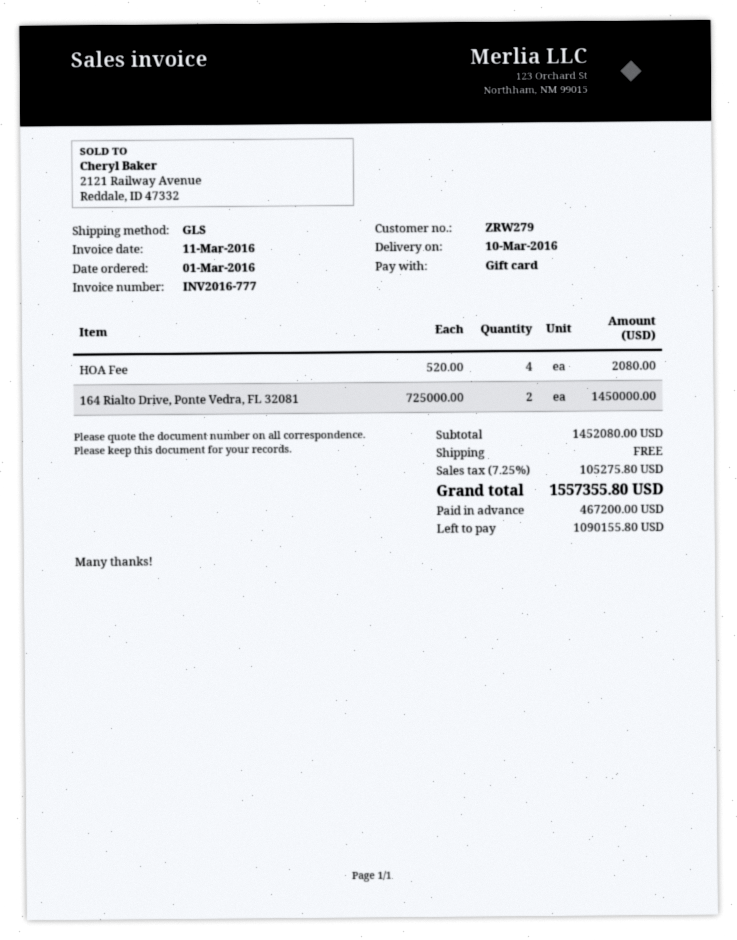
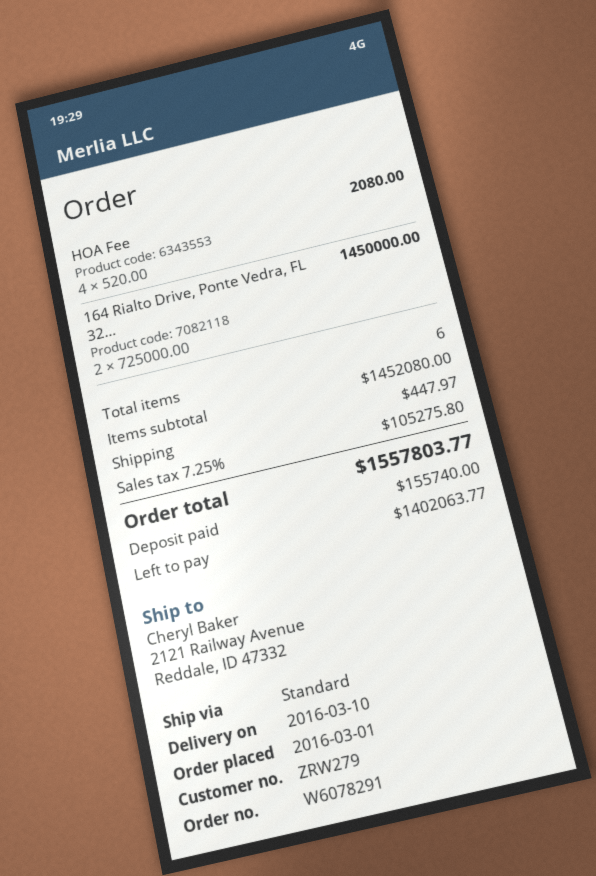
shipping method: GLS -> standard
shipping: 0.00 -> 447.97
total: 1557355.80 -> 1557803.77
deposit: 467200.00 -> 155740.00
balance: 1090155.80 -> 1402063.77

